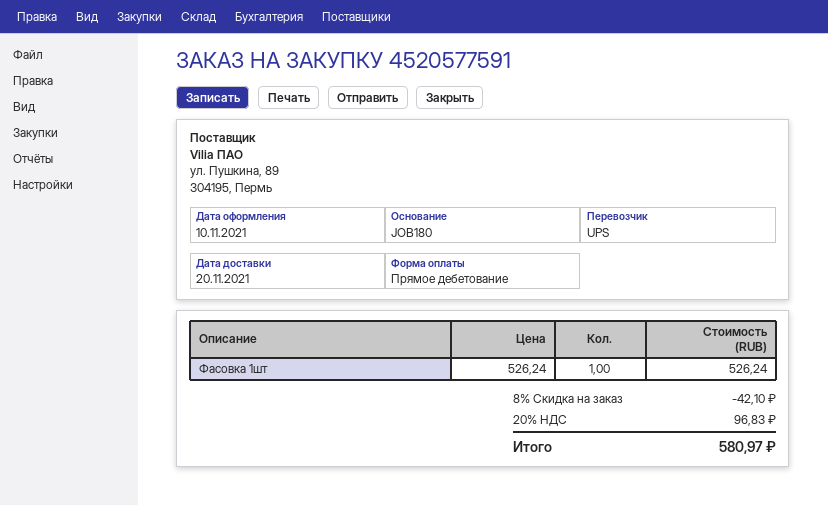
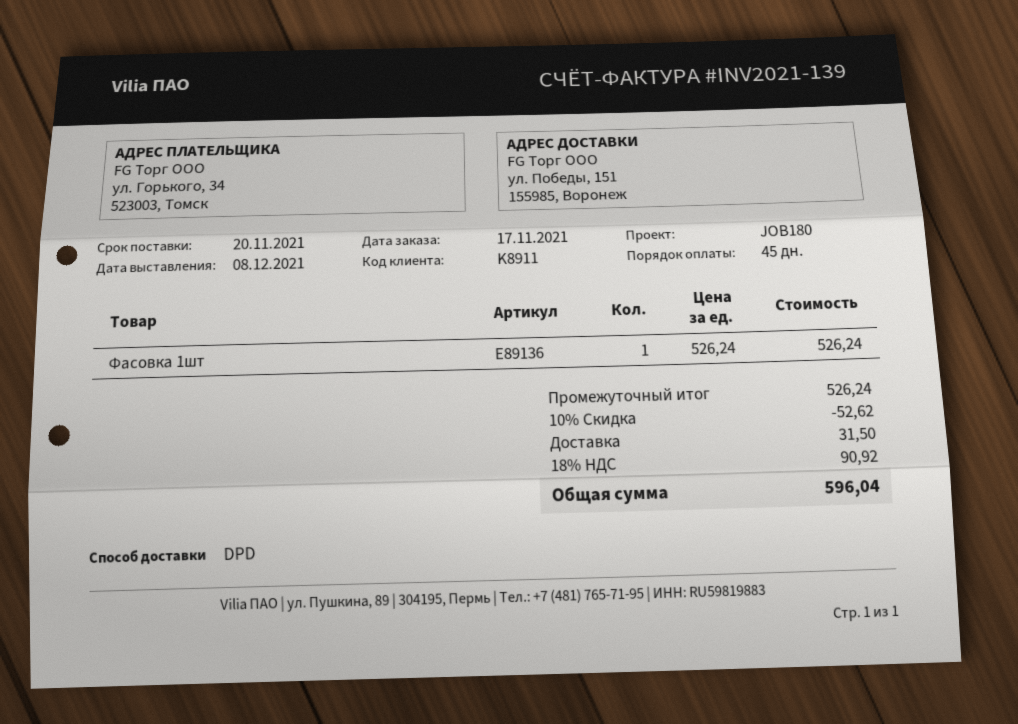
order date: 2021-11-10 -> 2021-11-17
shipping method: UPS -> DPD
discount: 8% = 42.10 -> 10% = 52.62
shipping: none -> 31.50
tax: 20% = 96.83 -> 18% = 90.92
total: 580.97 -> 596.04

